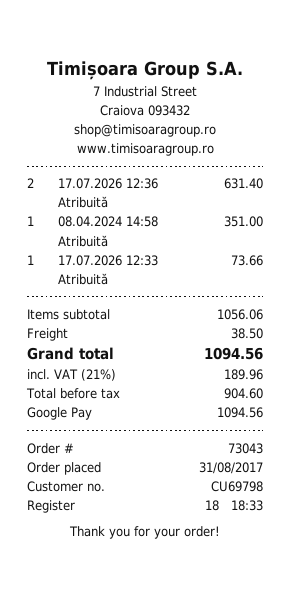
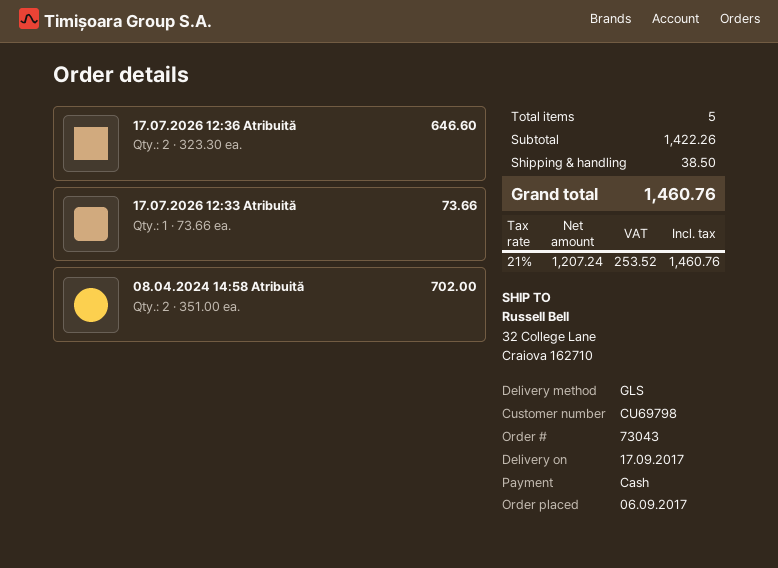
order date: 2017-08-31 -> 2017-09-06
payment method: Google Pay -> cash
17.07.2026 12:36 Atribuită: 2 for 631.40 -> 2 for 646.60
08.04.2024 14:58 Atribuită: 1 for 351.00 -> 2 for 702.00
subtotal: 1056.06 -> 1422.26
net: 904.60 -> 1207.24
tax: 21% = 189.96 -> 21% = 253.52
total: 1094.56 -> 1460.76

